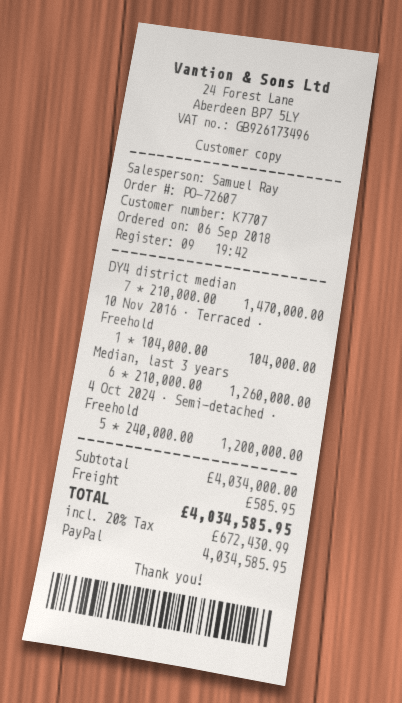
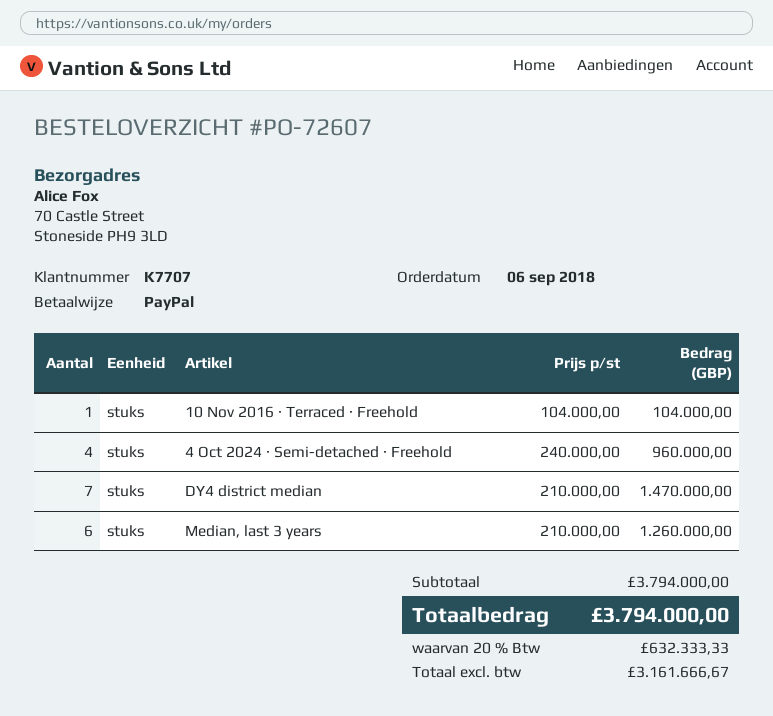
4 Oct 2024 · Semi-detached · Freehold: 5 x 240000.00 = 1200000.00 -> 4 x 240000.00 = 960000.00
subtotal: 4034000.00 -> 3794000.00
shipping: 585.95 -> none
tax: 20% = 672430.99 -> 20% = 632333.33
total: 4034585.95 -> 3794000.00

